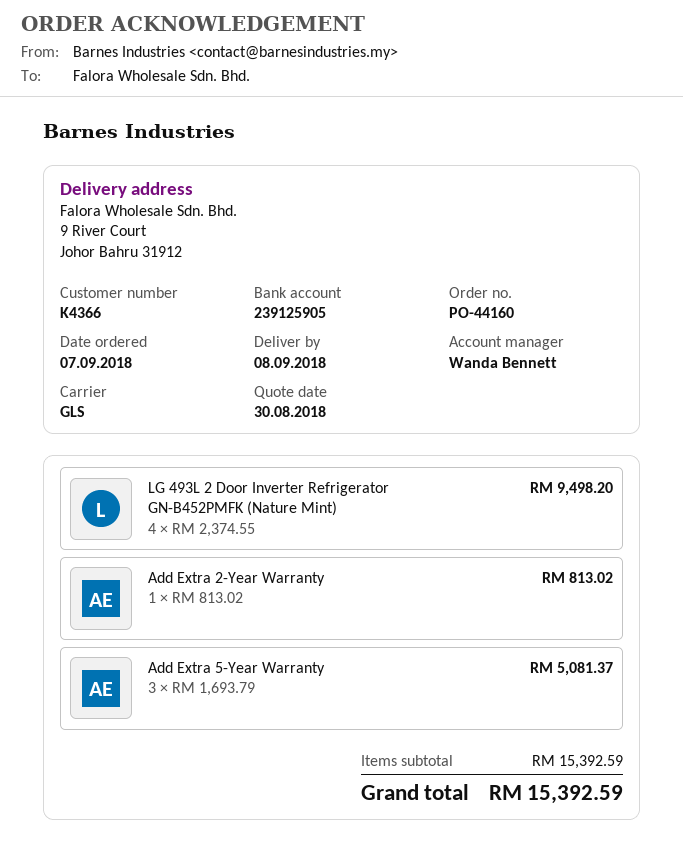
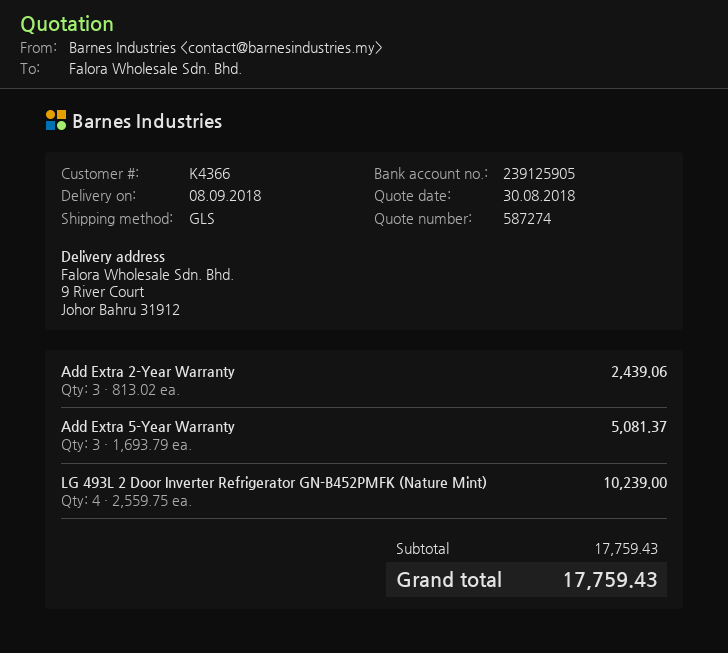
LG 493L 2 Door Inverter Refrigerator GN-B452PMFK (Nature Mint): 4 x 2374.55 = 9498.20 -> 4 x 2559.75 = 10239.00
Add Extra 2-Year Warranty: 1 x 813.02 = 813.02 -> 3 x 813.02 = 2439.06
subtotal: 15392.59 -> 17759.43
total: 15392.59 -> 17759.43

